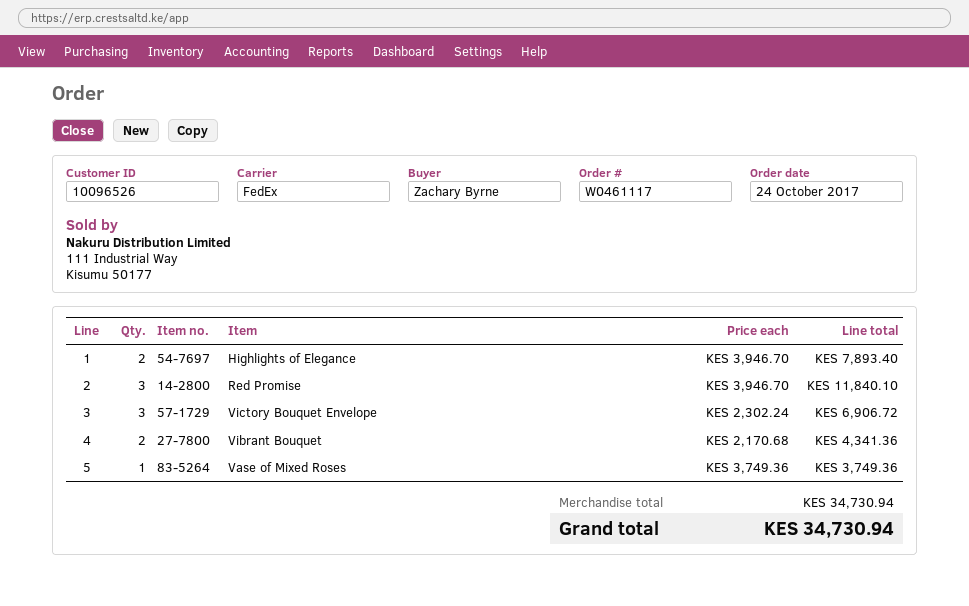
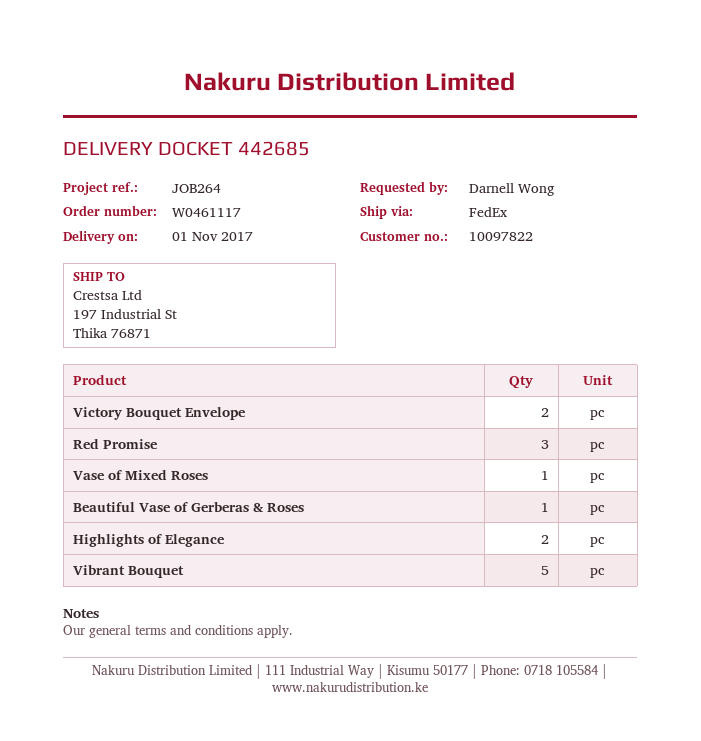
customer number: 10096526 -> 10097822
ordered by: Zachary Byrne -> Darnell Wong
Victory Bouquet Envelope: 3 -> 2
Vibrant Bouquet: 2 -> 5
Beautiful Vase of Gerberas & Roses: none -> 1

